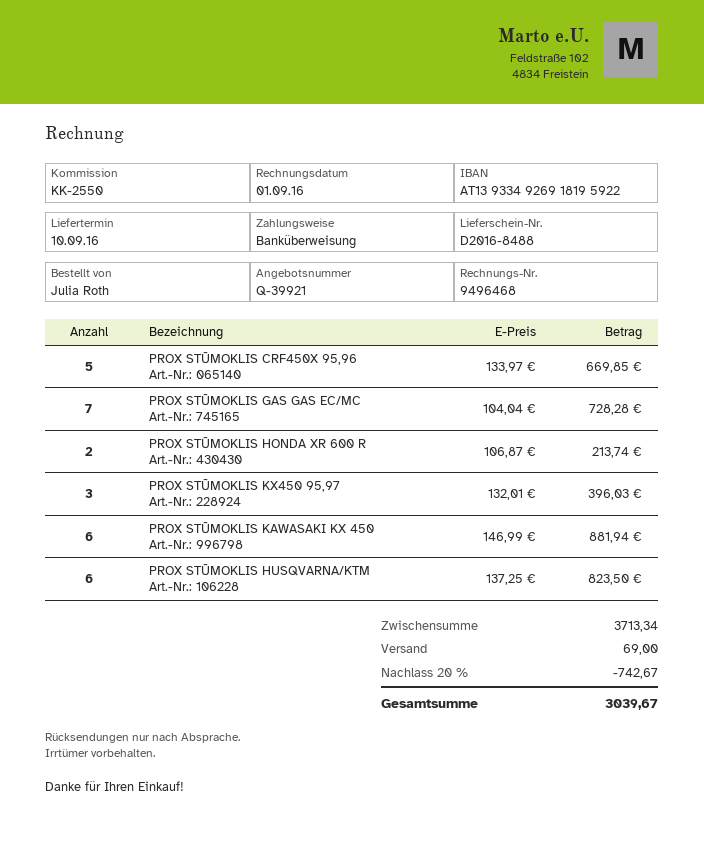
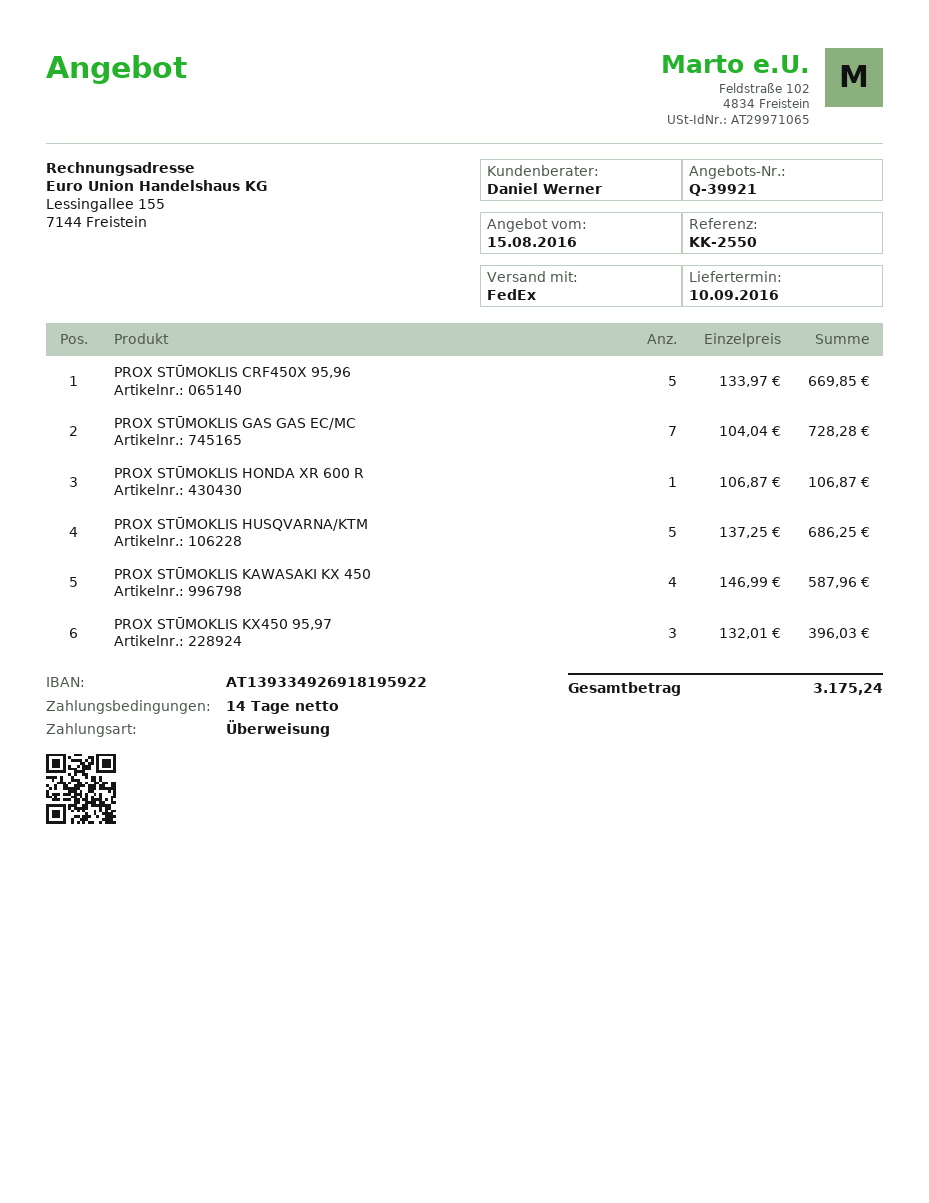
PROX STŪMOKLIS HONDA XR 600 R: 2 x 106.87 = 213.74 -> 1 x 106.87 = 106.87
PROX STŪMOKLIS KAWASAKI KX 450: 6 x 146.99 = 881.94 -> 4 x 146.99 = 587.96
PROX STŪMOKLIS HUSQVARNA/KTM: 6 x 137.25 = 823.50 -> 5 x 137.25 = 686.25
discount: 20% = 742.67 -> none
shipping: 69.00 -> none
total: 3039.67 -> 3175.24

